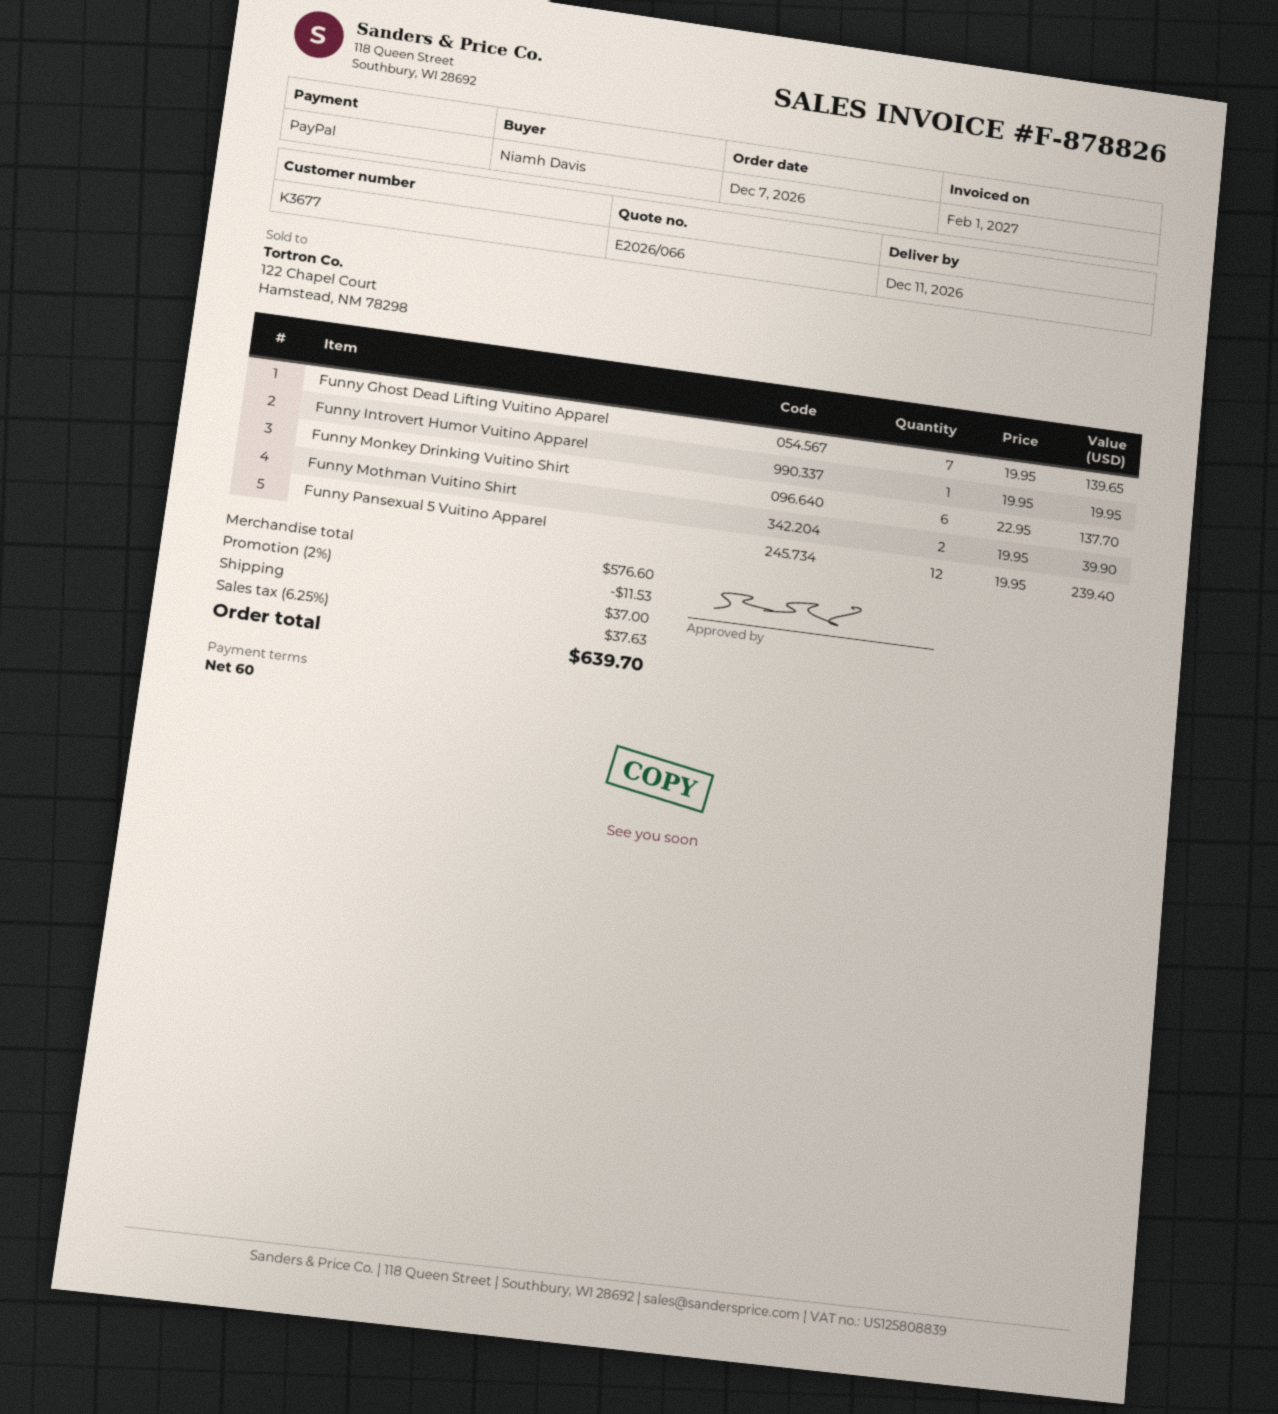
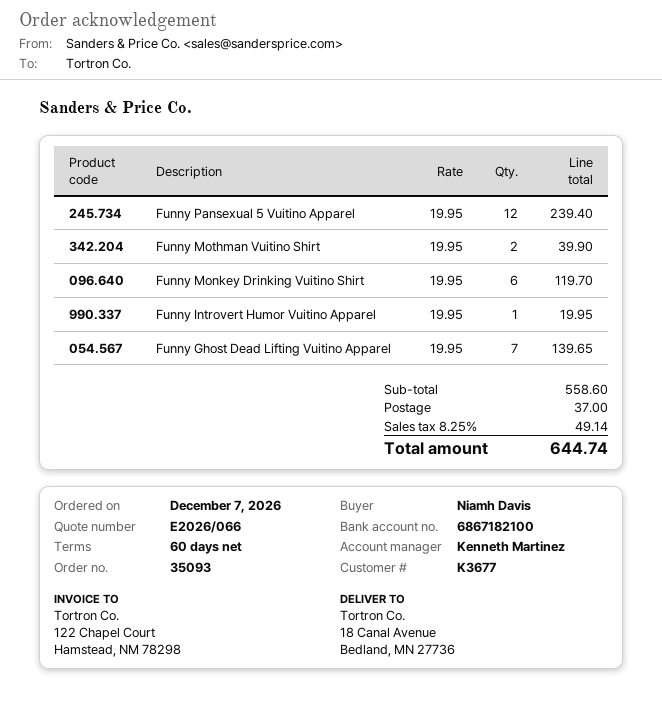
Funny Monkey Drinking Vuitino Shirt: 6 x 22.95 = 137.70 -> 6 x 19.95 = 119.70
subtotal: 576.60 -> 558.60
discount: 2% = 11.53 -> none
tax: 6.25% = 37.63 -> 8.25% = 49.14
total: 639.70 -> 644.74

